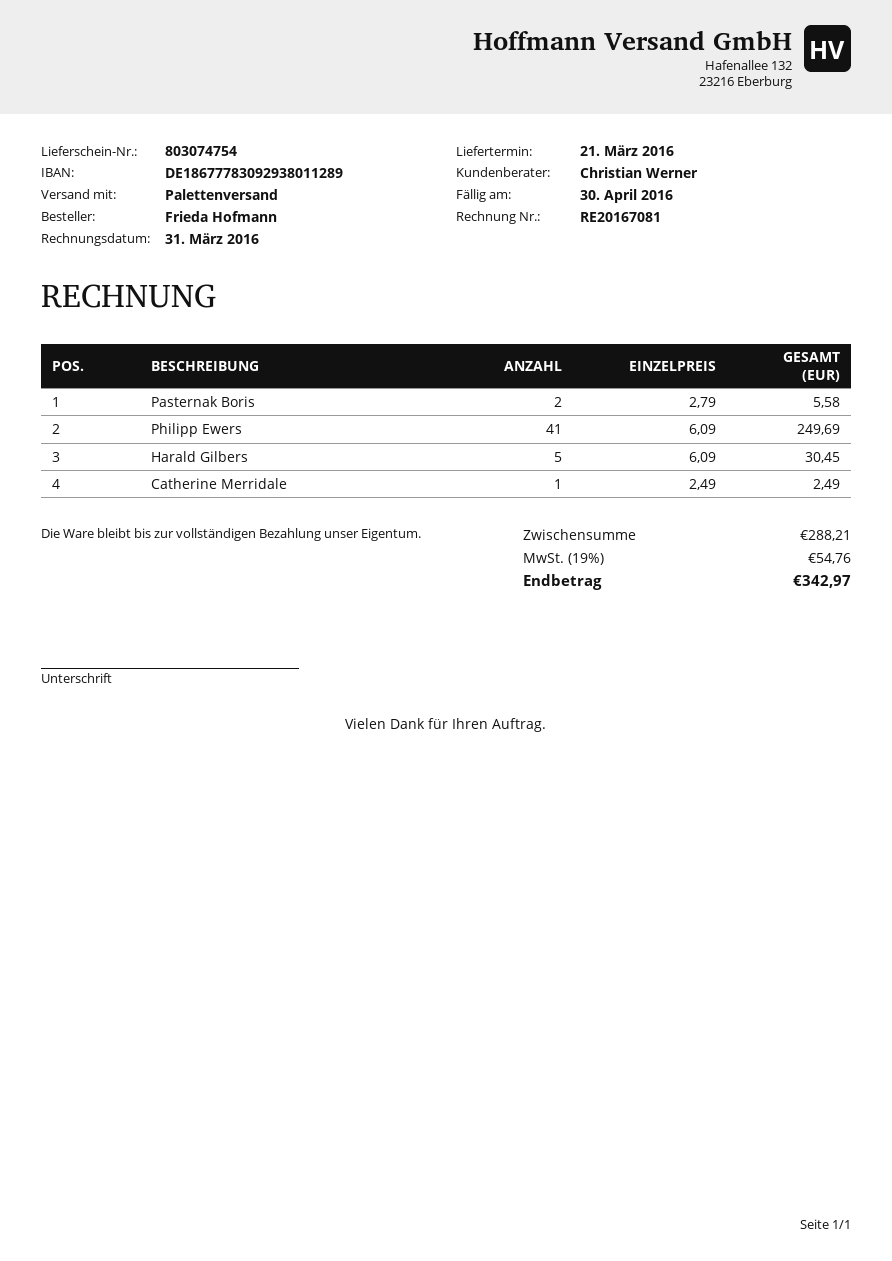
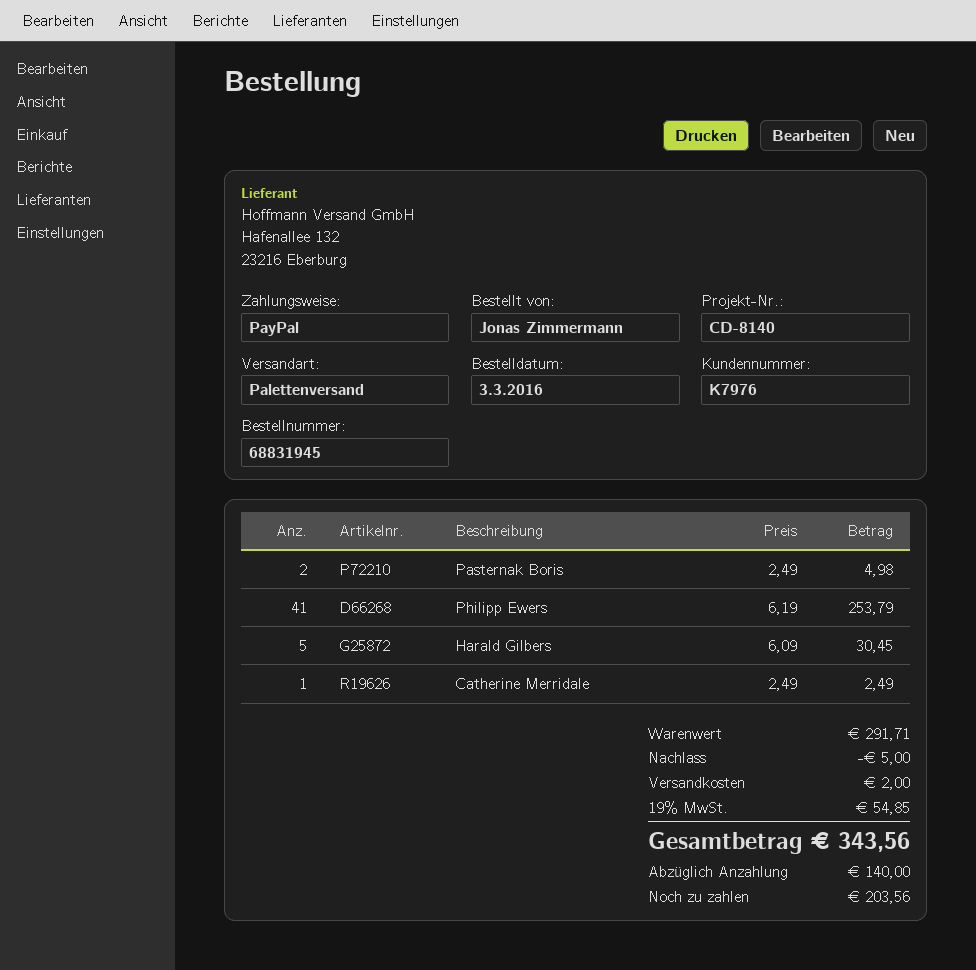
ordered by: Frieda Hofmann -> Jonas Zimmermann
Pasternak Boris: 2 x 2.79 = 5.58 -> 2 x 2.49 = 4.98
Philipp Ewers: 41 x 6.09 = 249.69 -> 41 x 6.19 = 253.79
subtotal: 288.21 -> 291.71
discount: none -> 5.00
shipping: none -> 2.00
tax: 19% = 54.76 -> 19% = 54.85
total: 342.97 -> 343.56

